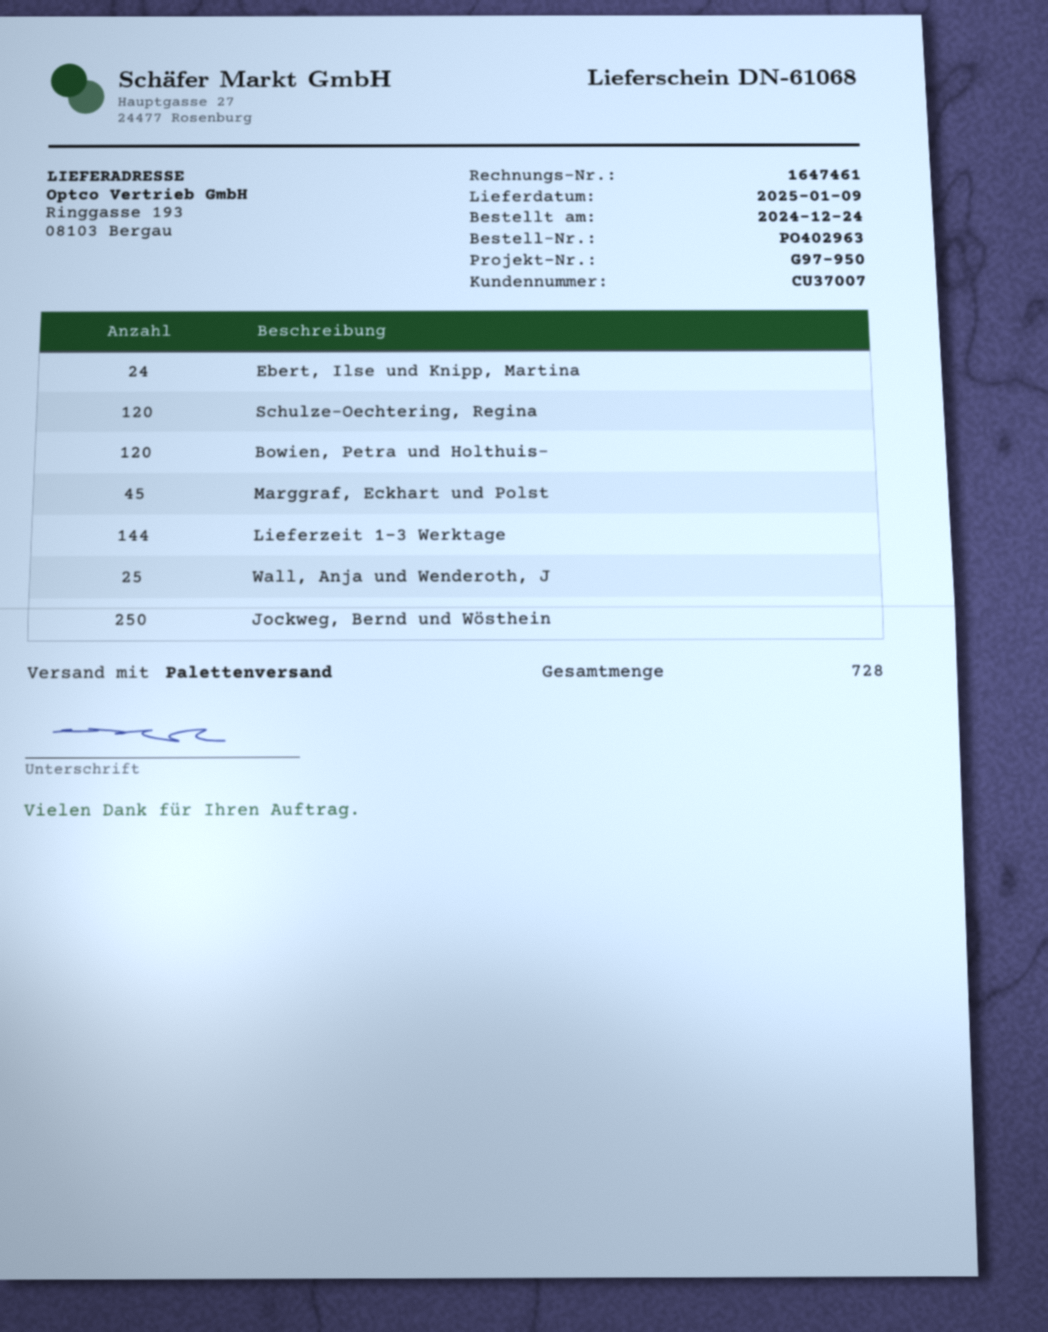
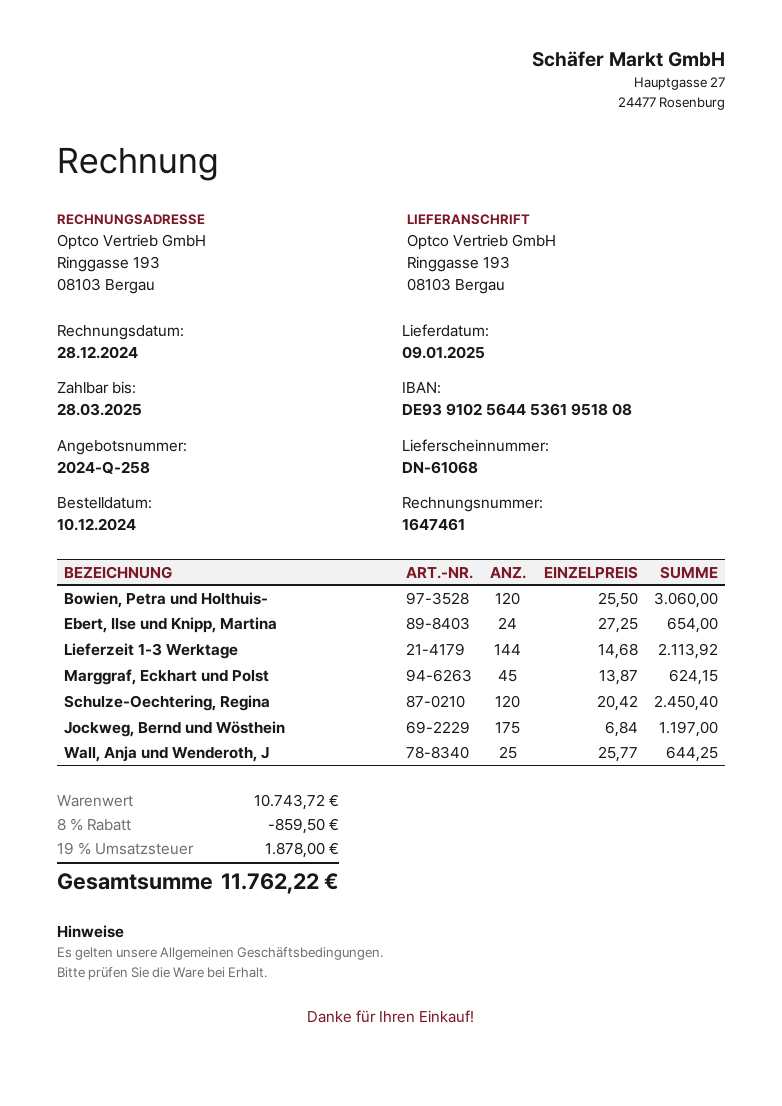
order date: 2024-12-24 -> 2024-12-10
Jockweg, Bernd und Wösthein: 250 -> 175

